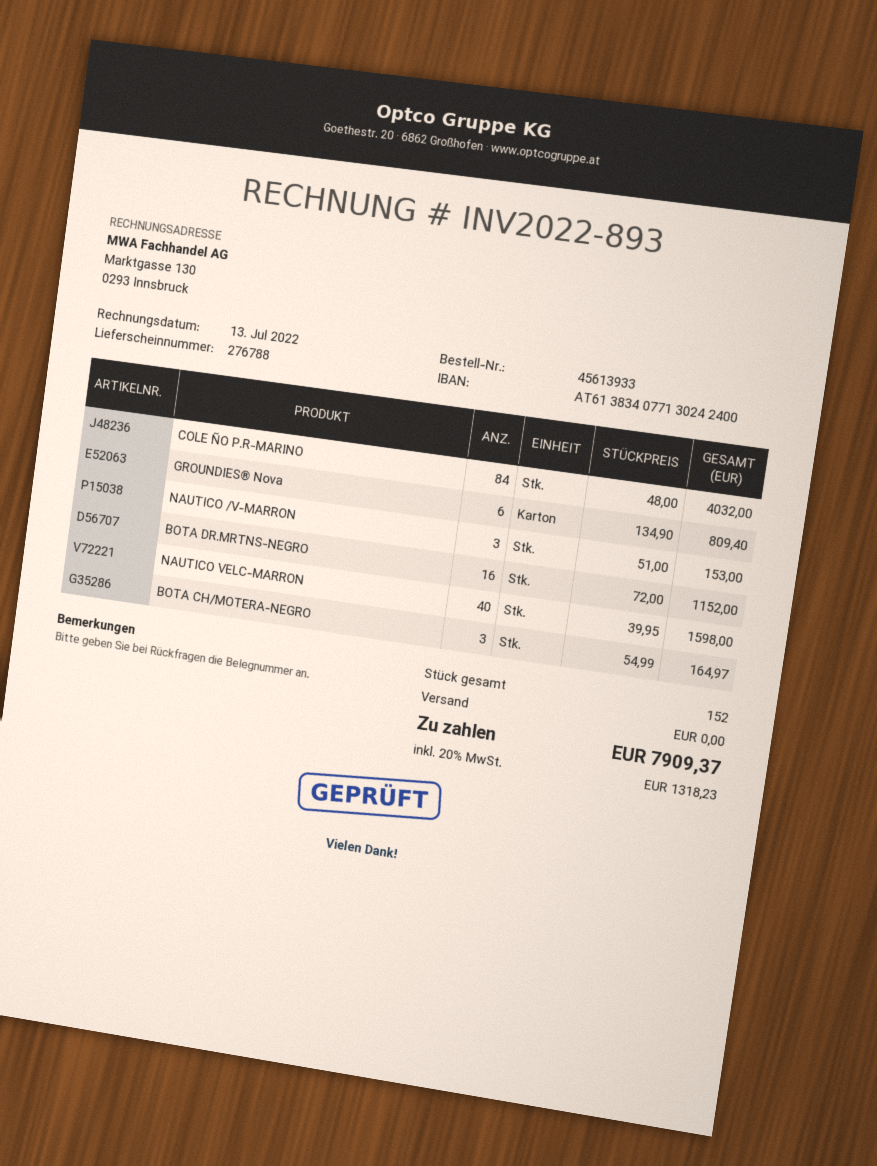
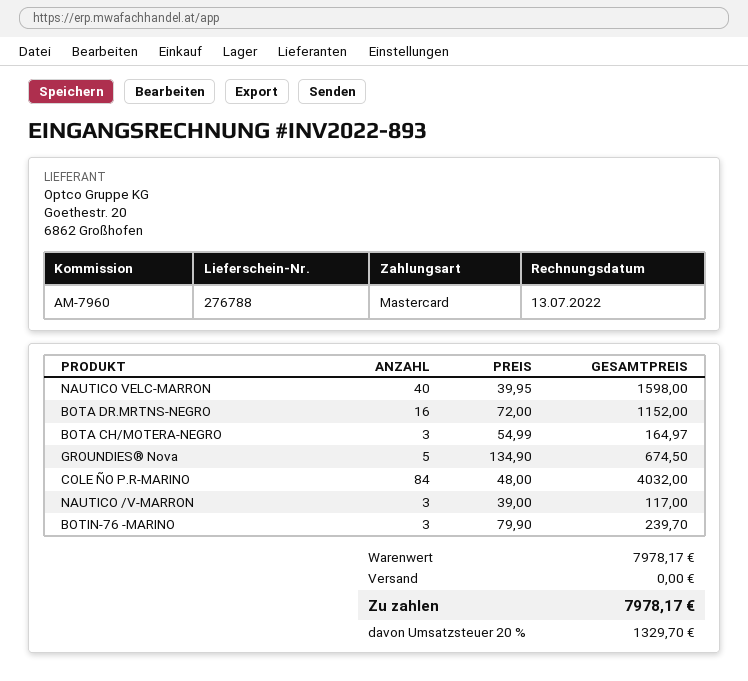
GROUNDIES® Nova: 6 x 134.90 = 809.40 -> 5 x 134.90 = 674.50
NAUTICO /V-MARRON: 3 x 51.00 = 153.00 -> 3 x 39.00 = 117.00
BOTIN-76 -MARINO: none -> 3 x 79.90 = 239.70
tax: 20% = 1318.23 -> 20% = 1329.70
total: 7909.37 -> 7978.17

